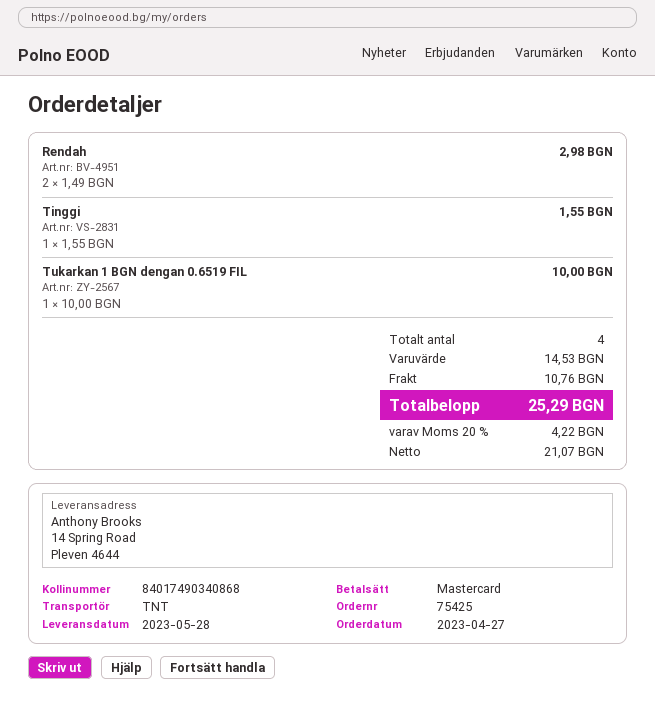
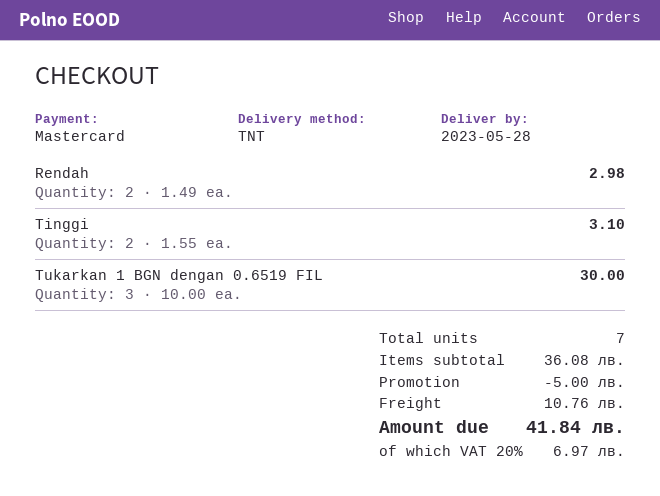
Tinggi: 1 x 1.55 = 1.55 -> 2 x 1.55 = 3.10
Tukarkan 1 BGN dengan 0.6519 FIL: 1 x 10.00 = 10.00 -> 3 x 10.00 = 30.00
total quantity: 4 -> 7
subtotal: 14.53 -> 36.08
discount: none -> 5.00
tax: 20% = 4.22 -> 20% = 6.97
total: 25.29 -> 41.84

